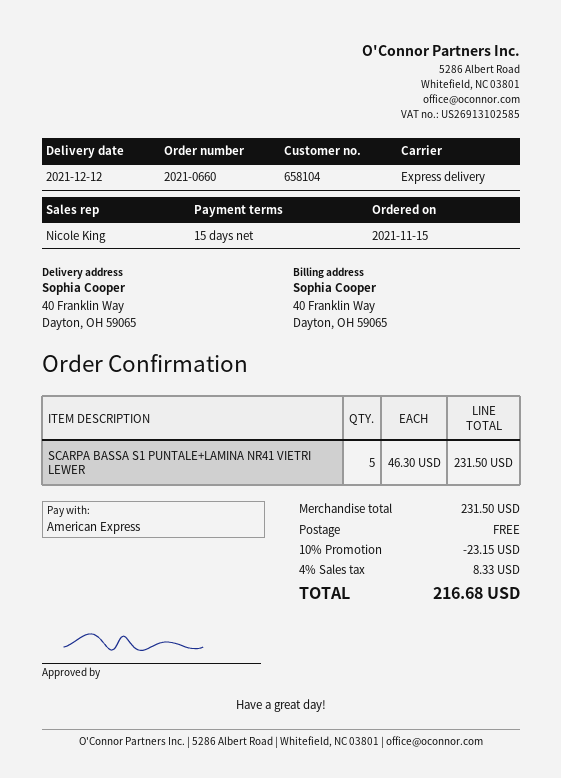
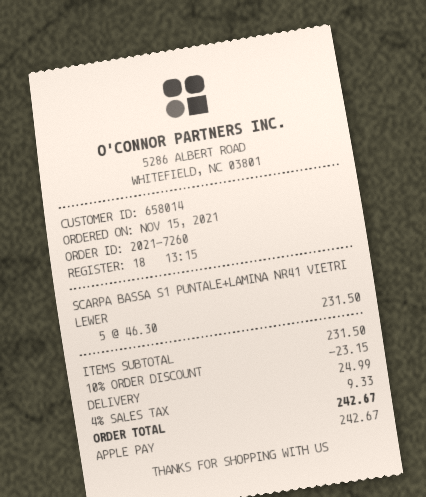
order number: 2021-0660 -> 2021-7260
customer number: 658104 -> 658014
payment method: American Express -> Apple Pay
shipping: 0.00 -> 24.99
tax: 4% = 8.33 -> 4% = 9.33
total: 216.68 -> 242.67

